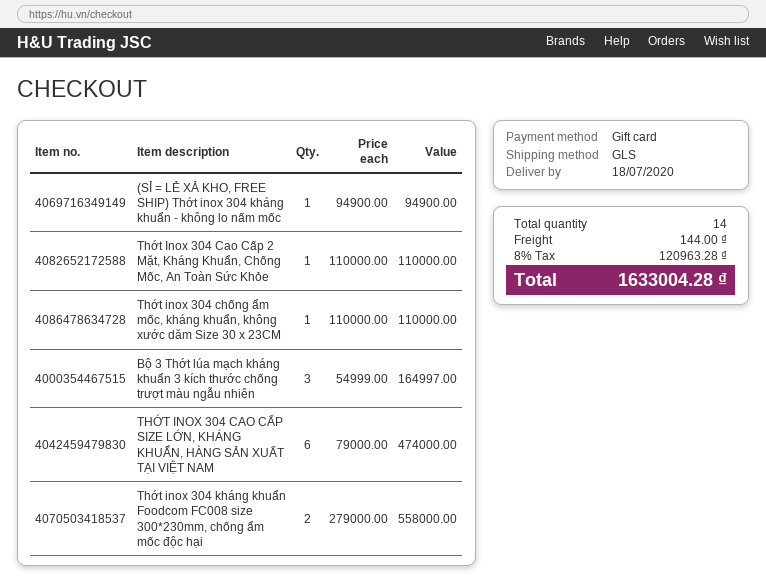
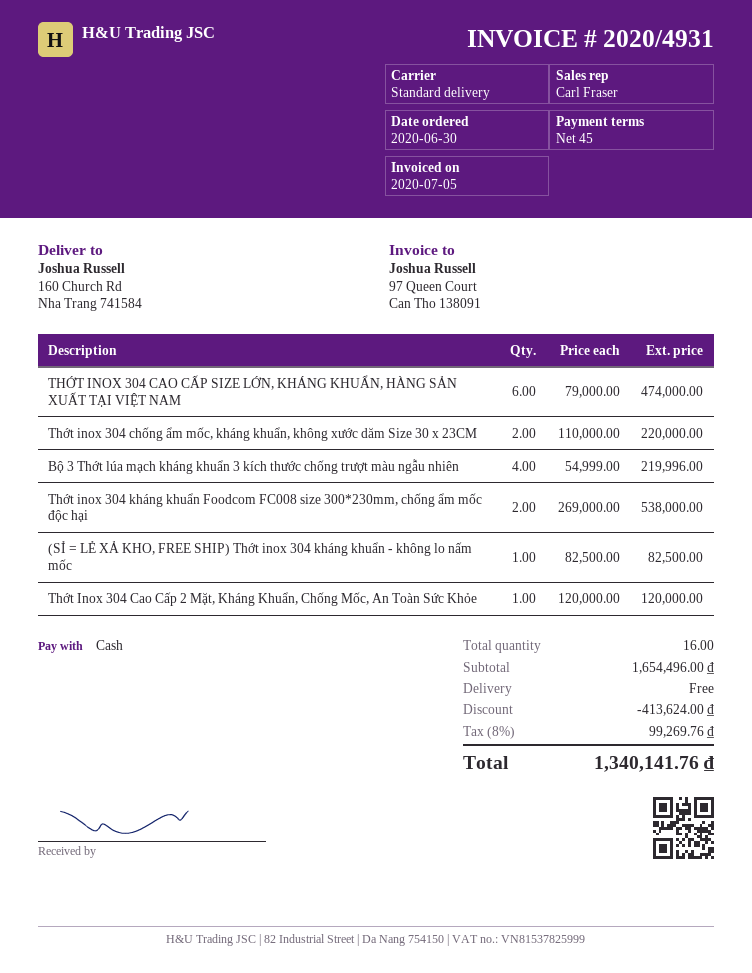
payment method: gift card -> cash
shipping method: GLS -> standard
(SỈ = LẺ XẢ KHO, FREE SHIP) Thớt inox 304 kháng khuẩn - không lo nấm mốc: 1 x 94900.00 = 94900.00 -> 1 x 82500.00 = 82500.00
Thớt Inox 304 Cao Cấp 2 Mặt, Kháng Khuẩn, Chống Mốc, An Toàn Sức Khỏe: 1 x 110000.00 = 110000.00 -> 1 x 120000.00 = 120000.00
Thớt inox 304 chống ẩm mốc, kháng khuẩn, không xước dăm Size 30 x 23CM: 1 x 110000.00 = 110000.00 -> 2 x 110000.00 = 220000.00
Bộ 3 Thớt lúa mạch kháng khuẩn 3 kích thước chống trượt màu ngẫu nhiên: 3 x 54999.00 = 164997.00 -> 4 x 54999.00 = 219996.00
Thớt inox 304 kháng khuẩn Foodcom FC008 size 300*230mm, chống ẩm mốc độc hại: 2 x 279000.00 = 558000.00 -> 2 x 269000.00 = 538000.00
total quantity: 14 -> 16
discount: none -> 413624.00
shipping: 144.00 -> 0.00
tax: 8% = 120963.28 -> 8% = 99269.76
total: 1633004.28 -> 1340141.76

